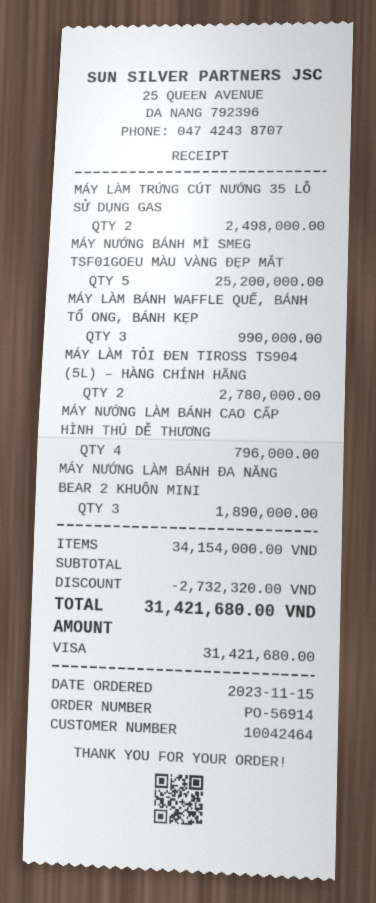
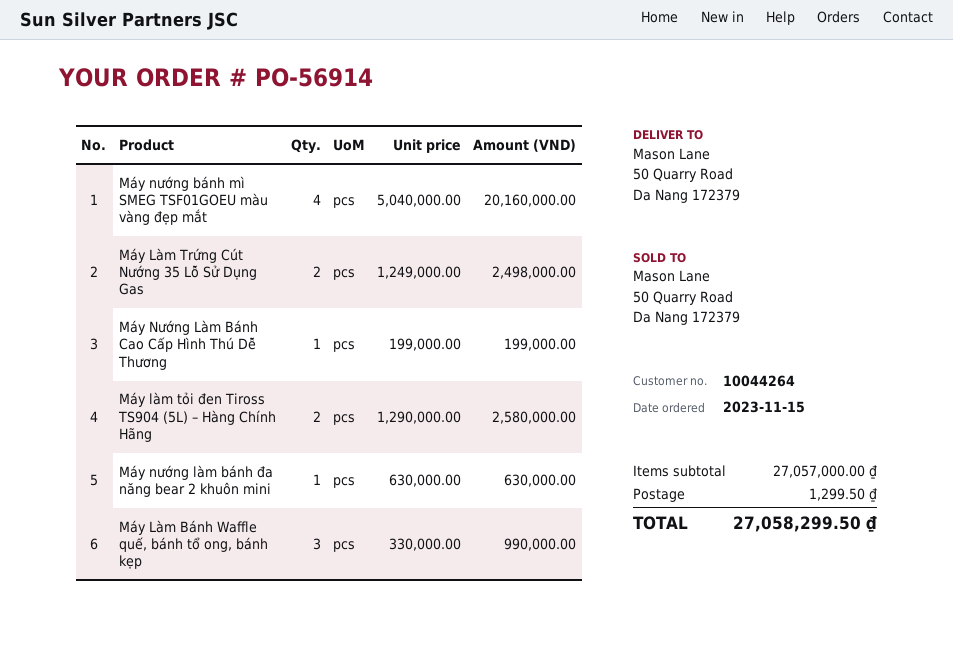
customer number: 10042464 -> 10044264
MÁY NƯỚNG BÁNH MÌ SMEG TSF01GOEU MÀU VÀNG ĐẸP MẮT: 5 for 25200000.00 -> 4 for 20160000.00
MÁY LÀM TỎI ĐEN TIROSS TS904 (5L) – HÀNG CHÍNH HÃNG: 2 for 2780000.00 -> 2 for 2580000.00
MÁY NƯỚNG LÀM BÁNH CAO CẤP HÌNH THÚ DỄ THƯƠNG: 4 for 796000.00 -> 1 for 199000.00
MÁY NƯỚNG LÀM BÁNH ĐA NĂNG BEAR 2 KHUÔN MINI: 3 for 1890000.00 -> 1 for 630000.00
subtotal: 34154000.00 -> 27057000.00
discount: 2732320.00 -> none
shipping: none -> 1299.50
total: 31421680.00 -> 27058299.50

